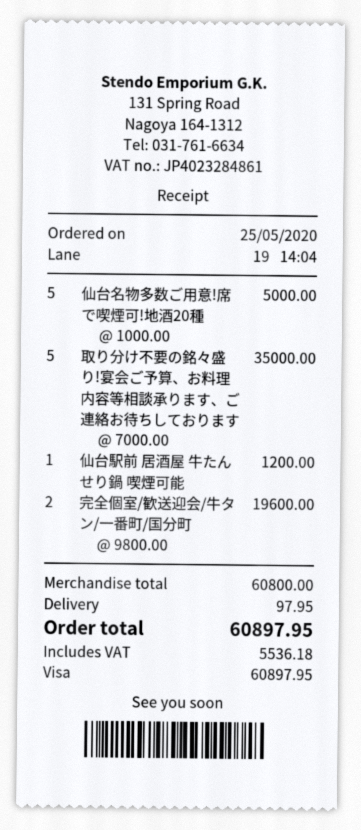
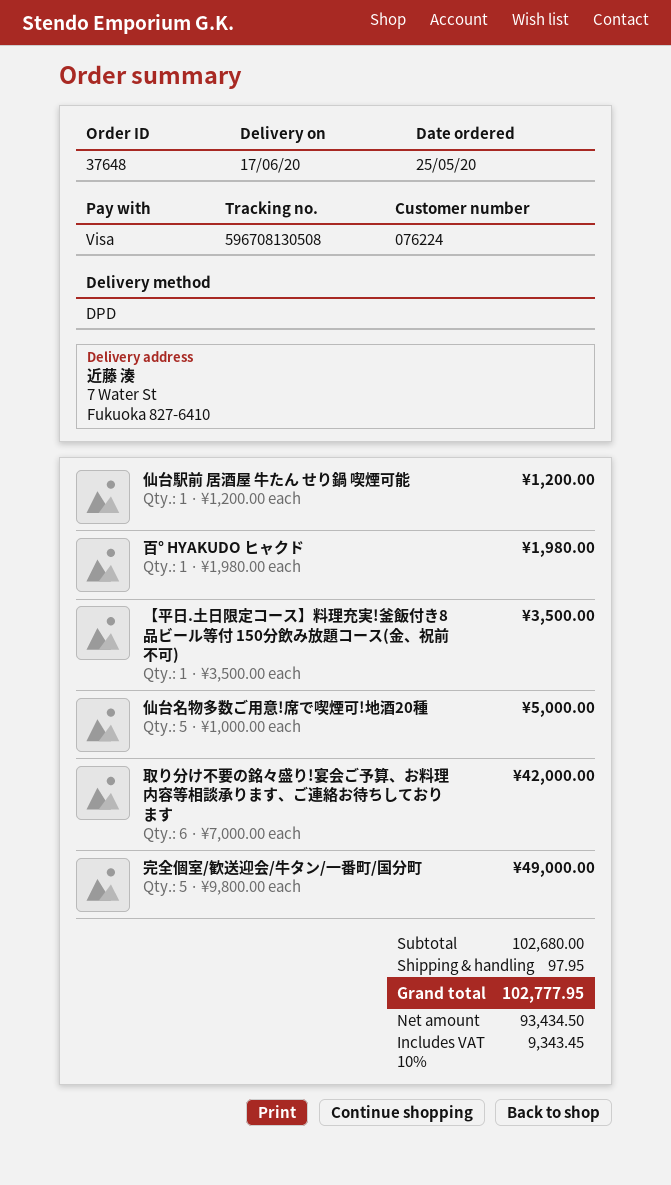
取り分け不要の銘々盛り!宴会ご予算、お料理内容等相談承ります、ご連絡お待ちしております: 5 x 7000.00 = 35000.00 -> 6 x 7000.00 = 42000.00
完全個室/歓送迎会/牛タン/一番町/国分町: 2 x 9800.00 = 19600.00 -> 5 x 9800.00 = 49000.00
百° HYAKUDO ヒャクド: none -> 1 x 1980.00 = 1980.00
【平日.土日限定コース】料理充実!釜飯付き8品ビール等付 150分飲み放題コース(金、祝前不可): none -> 1 x 3500.00 = 3500.00
subtotal: 60800.00 -> 102680.00
tax: 5536.18 -> 9343.45
total: 60897.95 -> 102777.95

